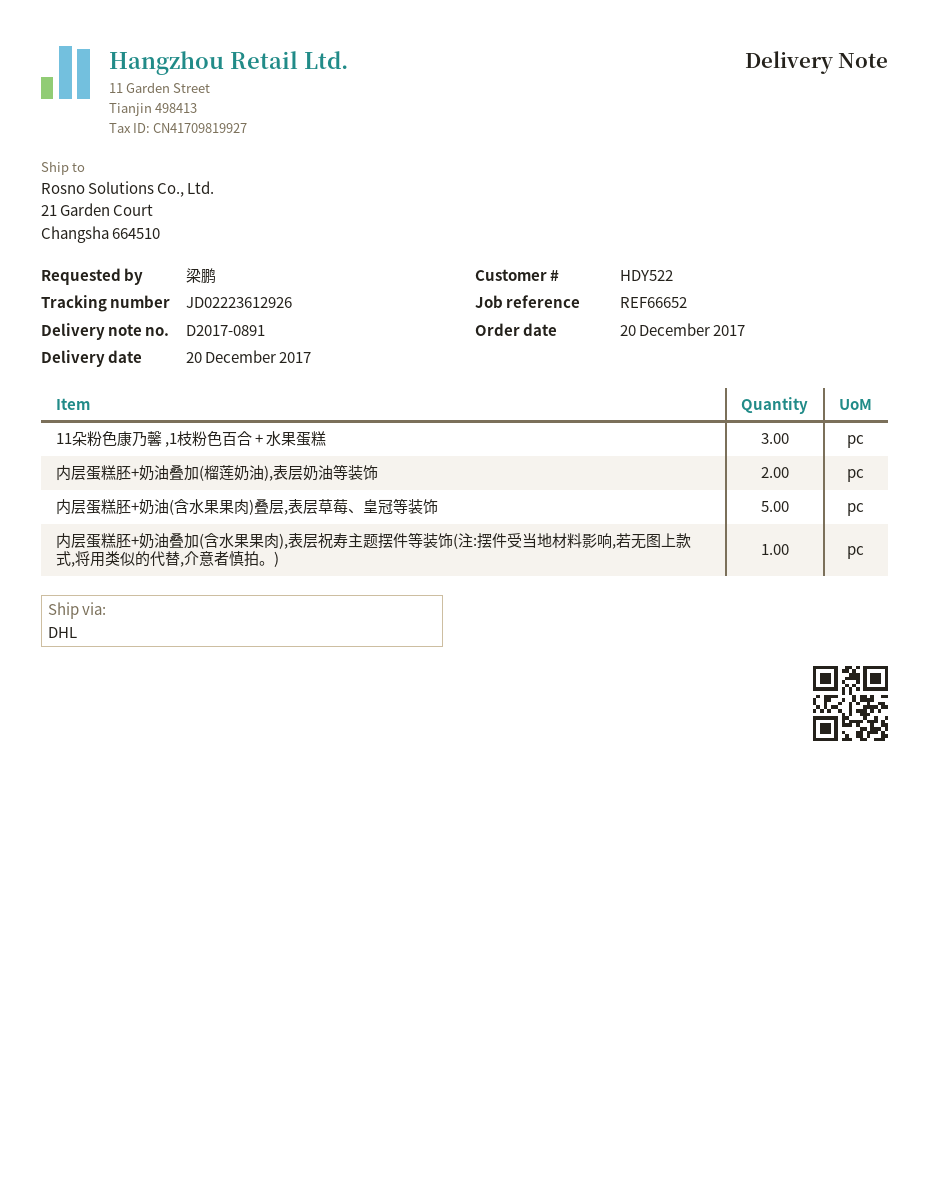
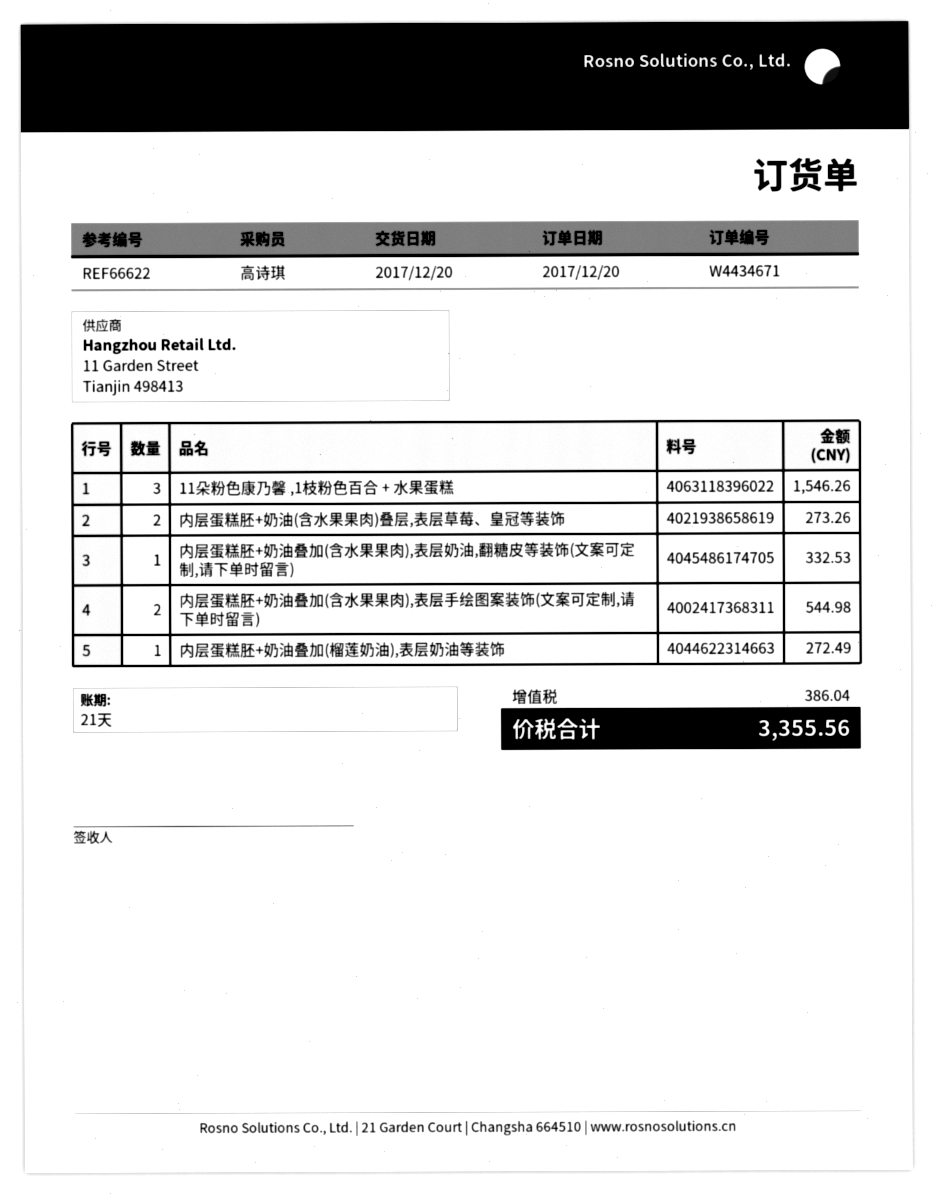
reference: REF66652 -> REF66622
ordered by: 梁鹏 -> 高诗琪
内层蛋糕胚+奶油叠加(榴莲奶油),表层奶油等装饰: 2 -> 1
内层蛋糕胚+奶油(含水果果肉)叠层,表层草莓、皇冠等装饰: 5 -> 2
内层蛋糕胚+奶油叠加(含水果果肉),表层祝寿主题摆件等装饰(注:摆件受当地材料影响,若无图上款式,将用类似的代替,介意者慎拍。): 1 -> none
内层蛋糕胚+奶油叠加(含水果果肉),表层奶油,翻糖皮等装饰(文案可定制,请下单时留言): none -> 1
内层蛋糕胚+奶油叠加(含水果果肉),表层手绘图案装饰(文案可定制,请下单时留言): none -> 2

